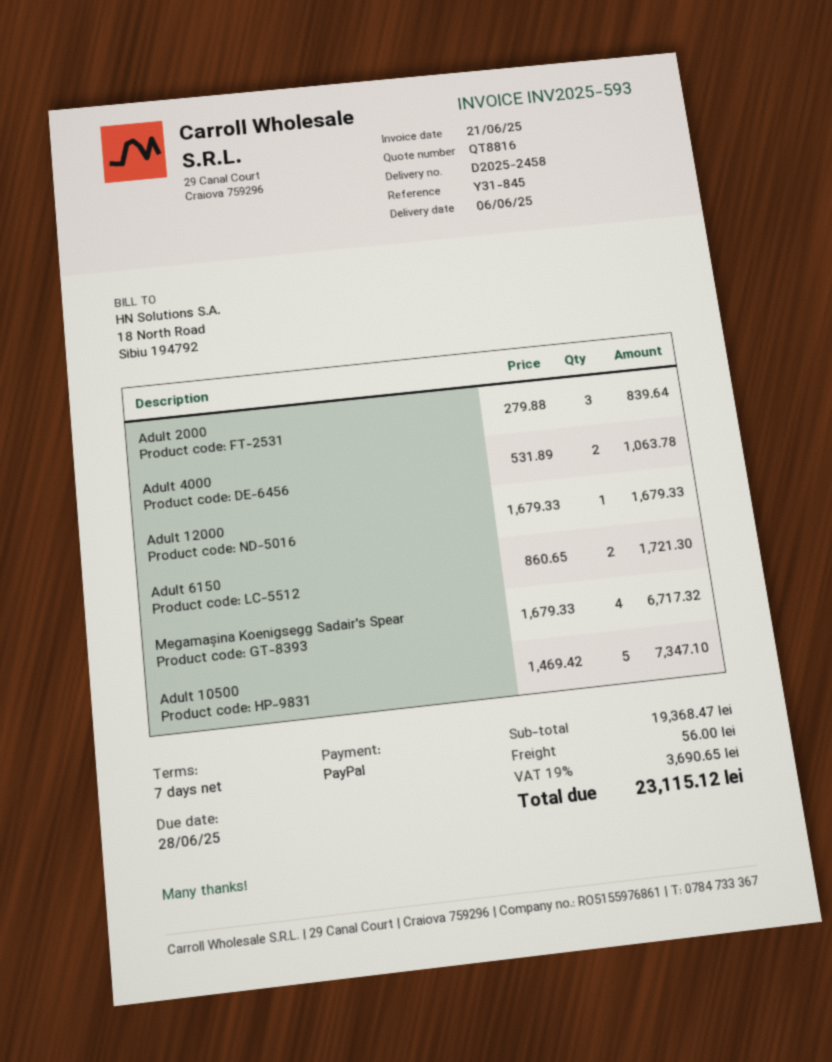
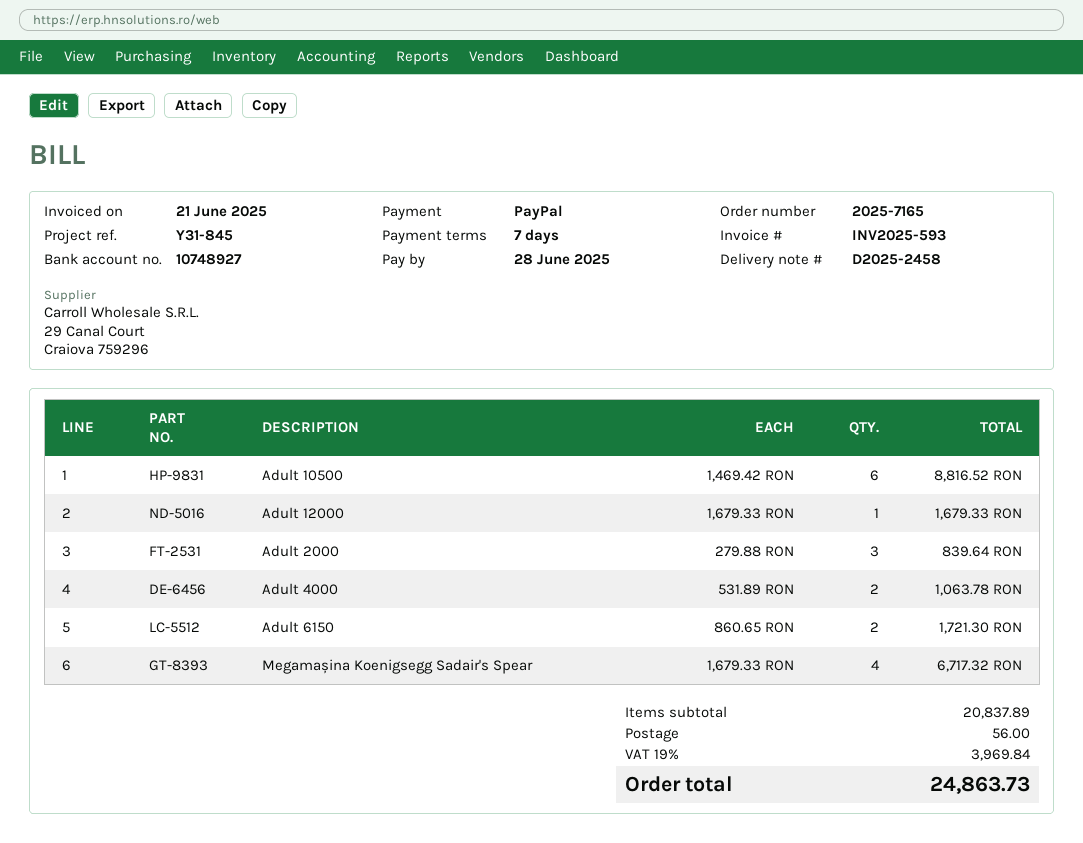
Adult 10500: 5 x 1469.42 = 7347.10 -> 6 x 1469.42 = 8816.52
subtotal: 19368.47 -> 20837.89
tax: 19% = 3690.65 -> 19% = 3969.84
total: 23115.12 -> 24863.73

